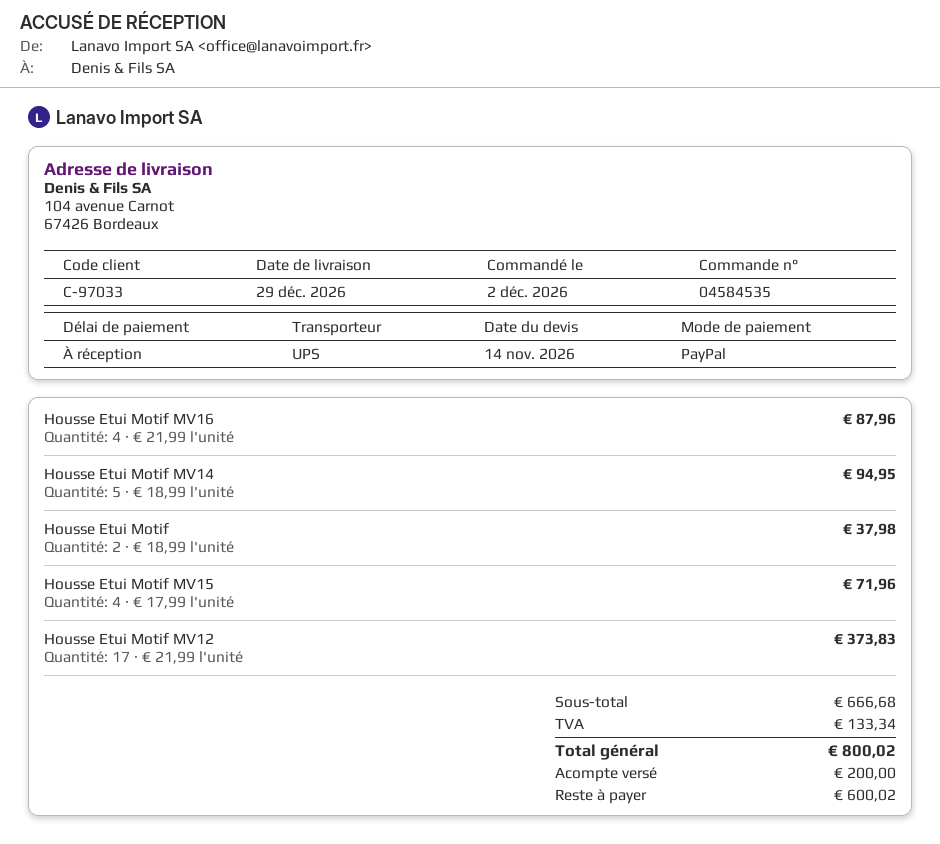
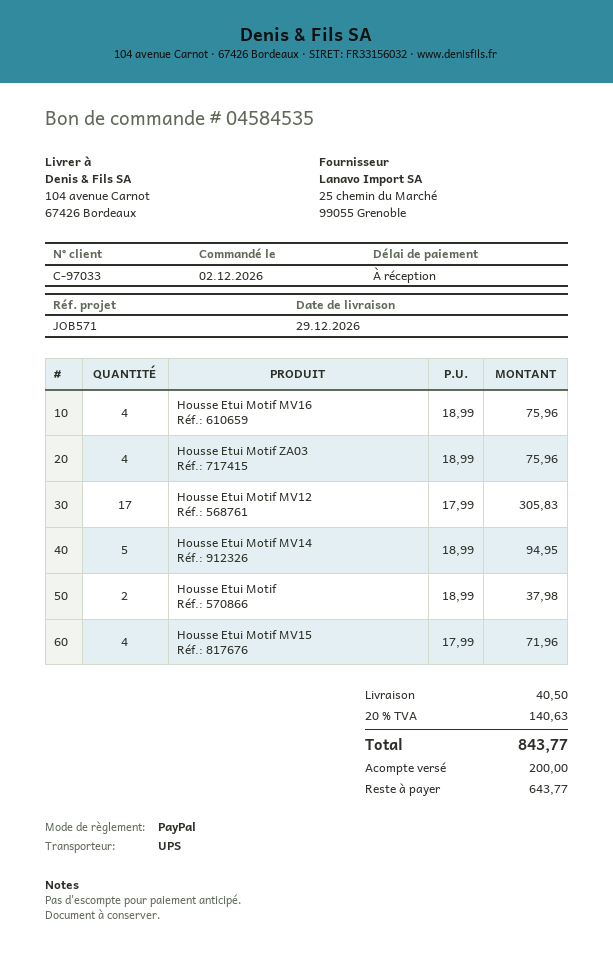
Housse Etui Motif MV16: 4 x 21.99 = 87.96 -> 4 x 18.99 = 75.96
Housse Etui Motif MV12: 17 x 21.99 = 373.83 -> 17 x 17.99 = 305.83
Housse Etui Motif ZA03: none -> 4 x 18.99 = 75.96
shipping: none -> 40.50
tax: 133.34 -> 140.63
total: 800.02 -> 843.77
balance: 600.02 -> 643.77

